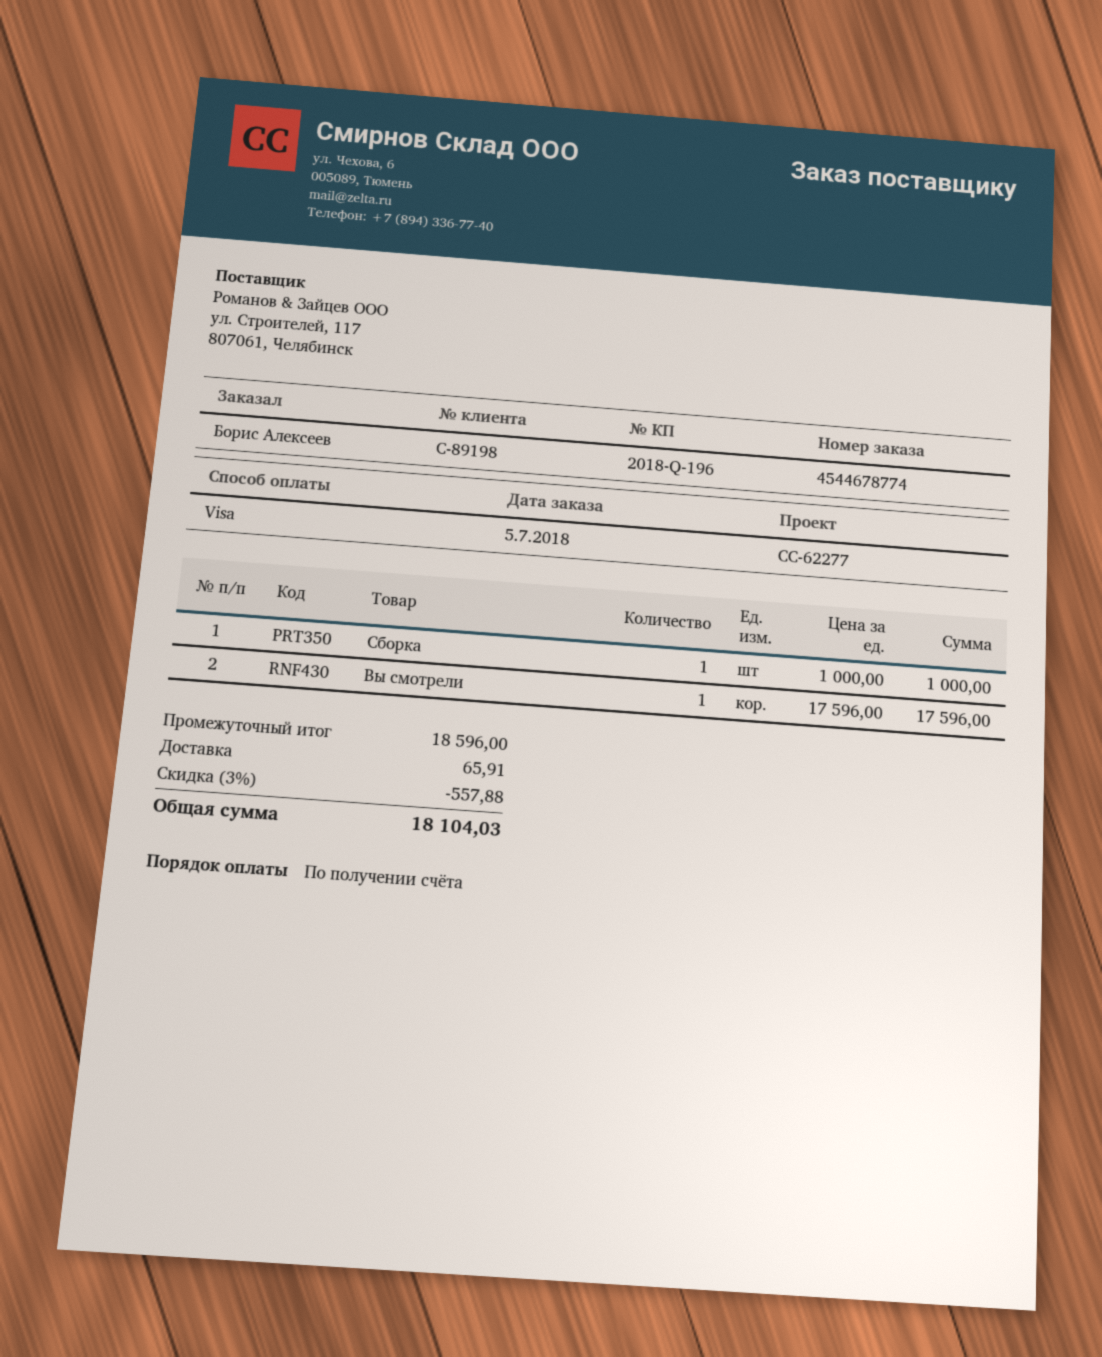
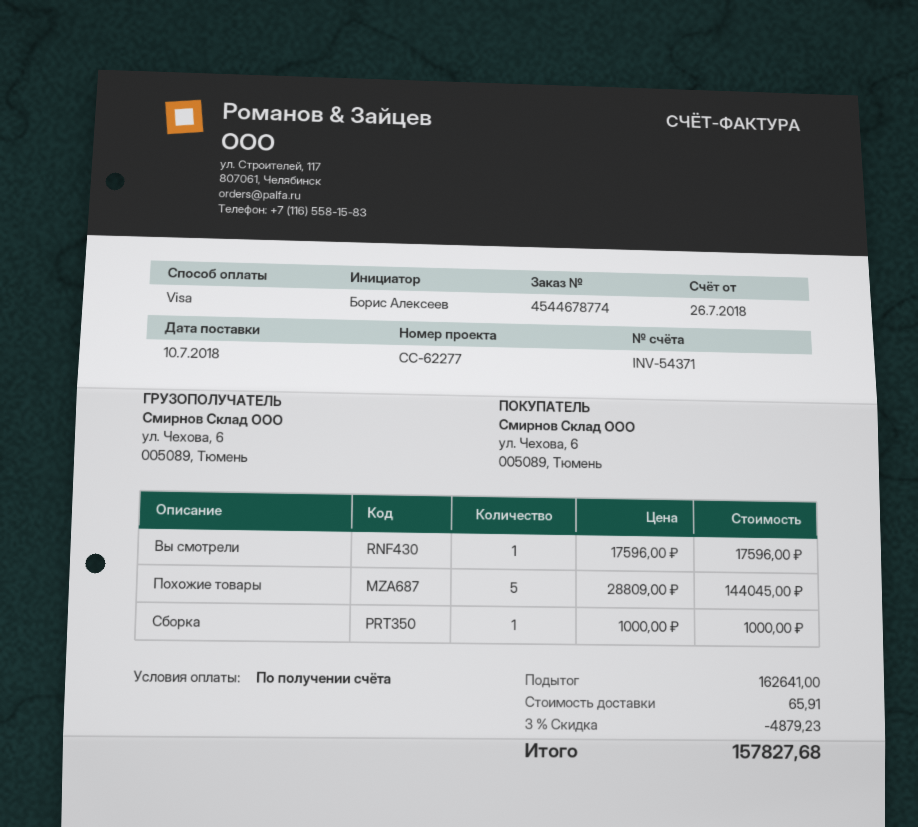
Похожие товары: none -> 5 x 28809.00 = 144045.00
subtotal: 18596.00 -> 162641.00
discount: 3% = 557.88 -> 3% = 4879.23
total: 18104.03 -> 157827.68

